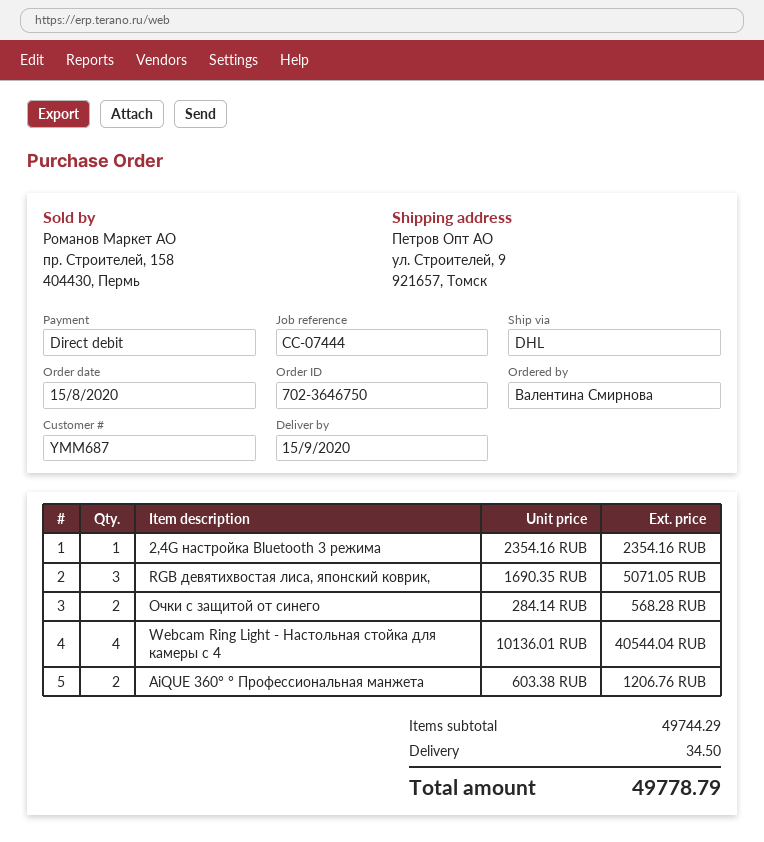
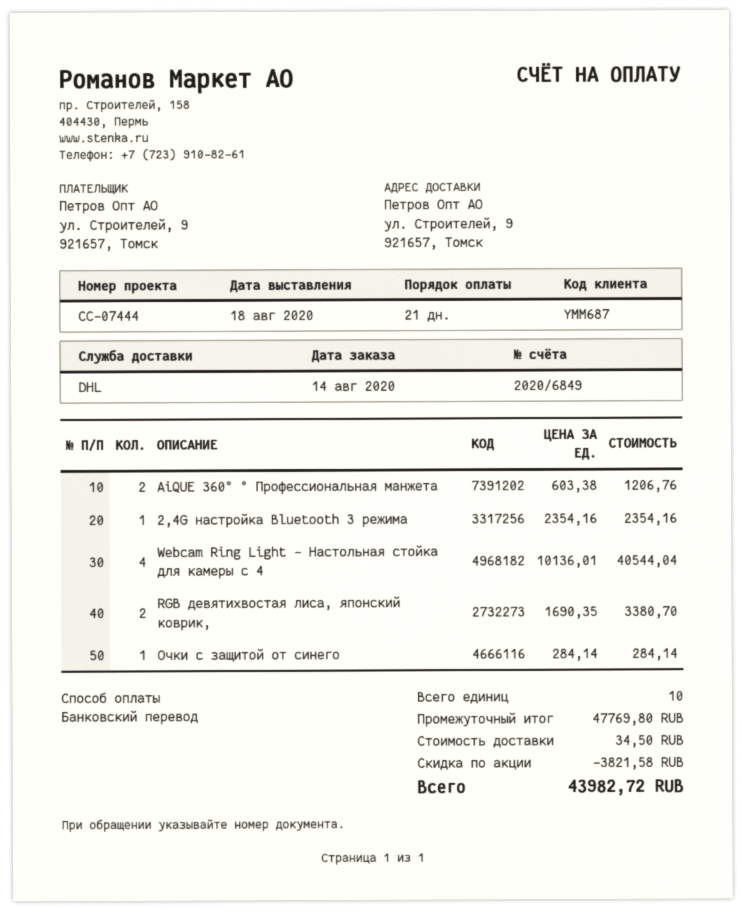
order date: 2020-08-15 -> 2020-08-14
payment method: direct debit -> bank transfer
RGB девятихвостая лиса, японский коврик,: 3 x 1690.35 = 5071.05 -> 2 x 1690.35 = 3380.70
Очки с защитой от синего: 2 x 284.14 = 568.28 -> 1 x 284.14 = 284.14
subtotal: 49744.29 -> 47769.80
discount: none -> 3821.58
total: 49778.79 -> 43982.72

